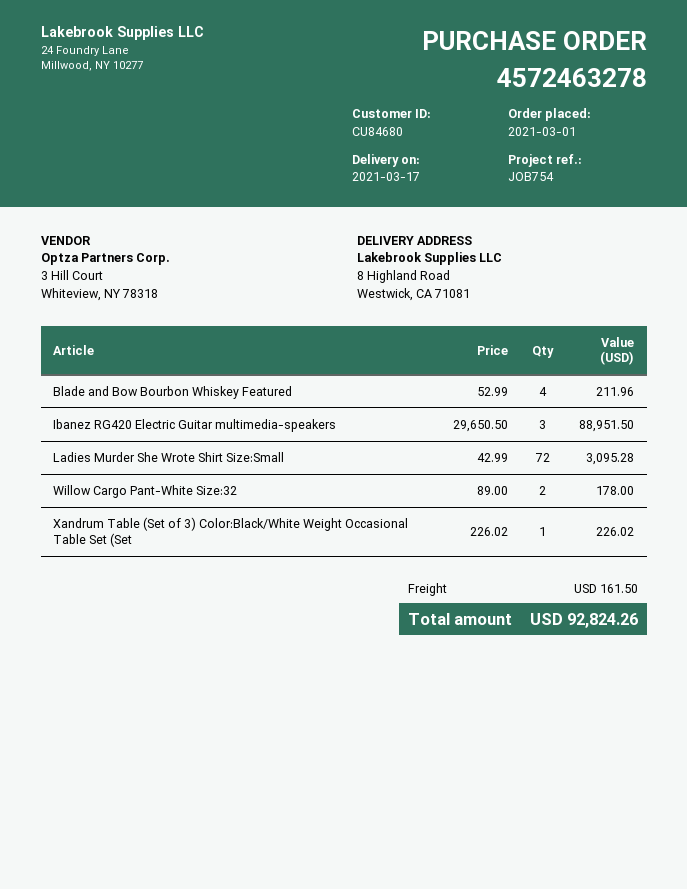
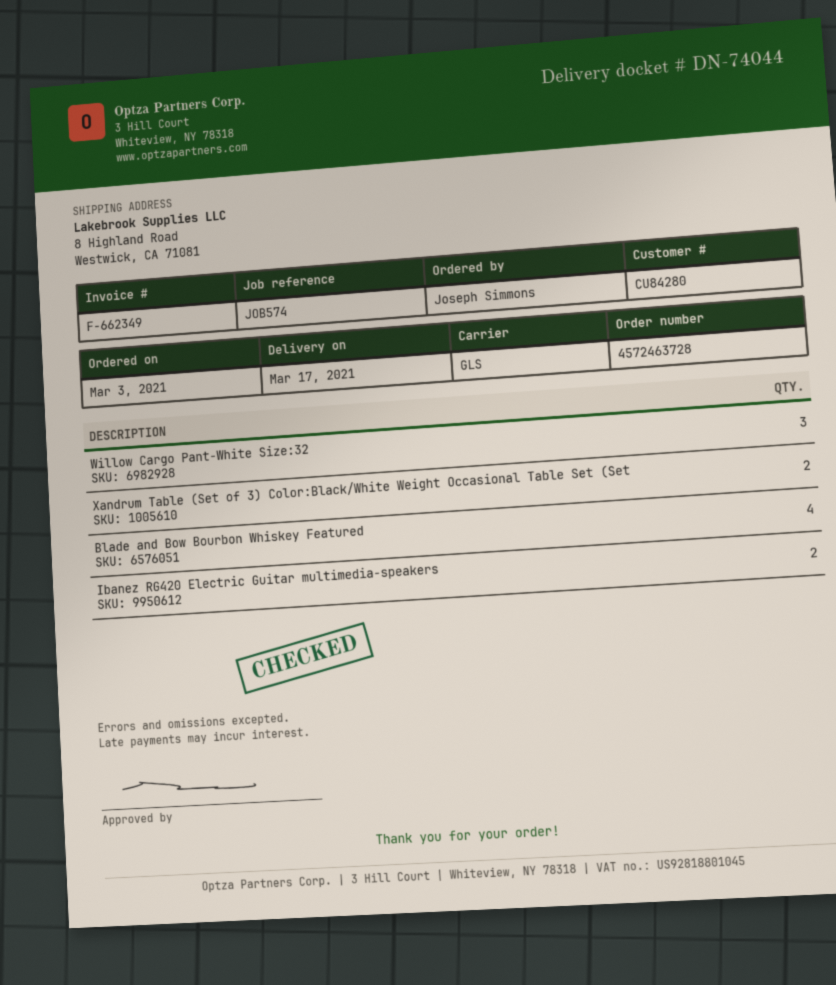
order number: 4572463278 -> 4572463728
order date: 2021-03-01 -> 2021-03-03
customer number: CU84680 -> CU84280
reference: JOB754 -> JOB574
Ibanez RG420 Electric Guitar multimedia-speakers: 3 -> 2
Ladies Murder She Wrote Shirt Size:Small: 72 -> none
Willow Cargo Pant-White Size:32: 2 -> 3
Xandrum Table (Set of 3) Color:Black/White Weight Occasional Table Set (Set: 1 -> 2

